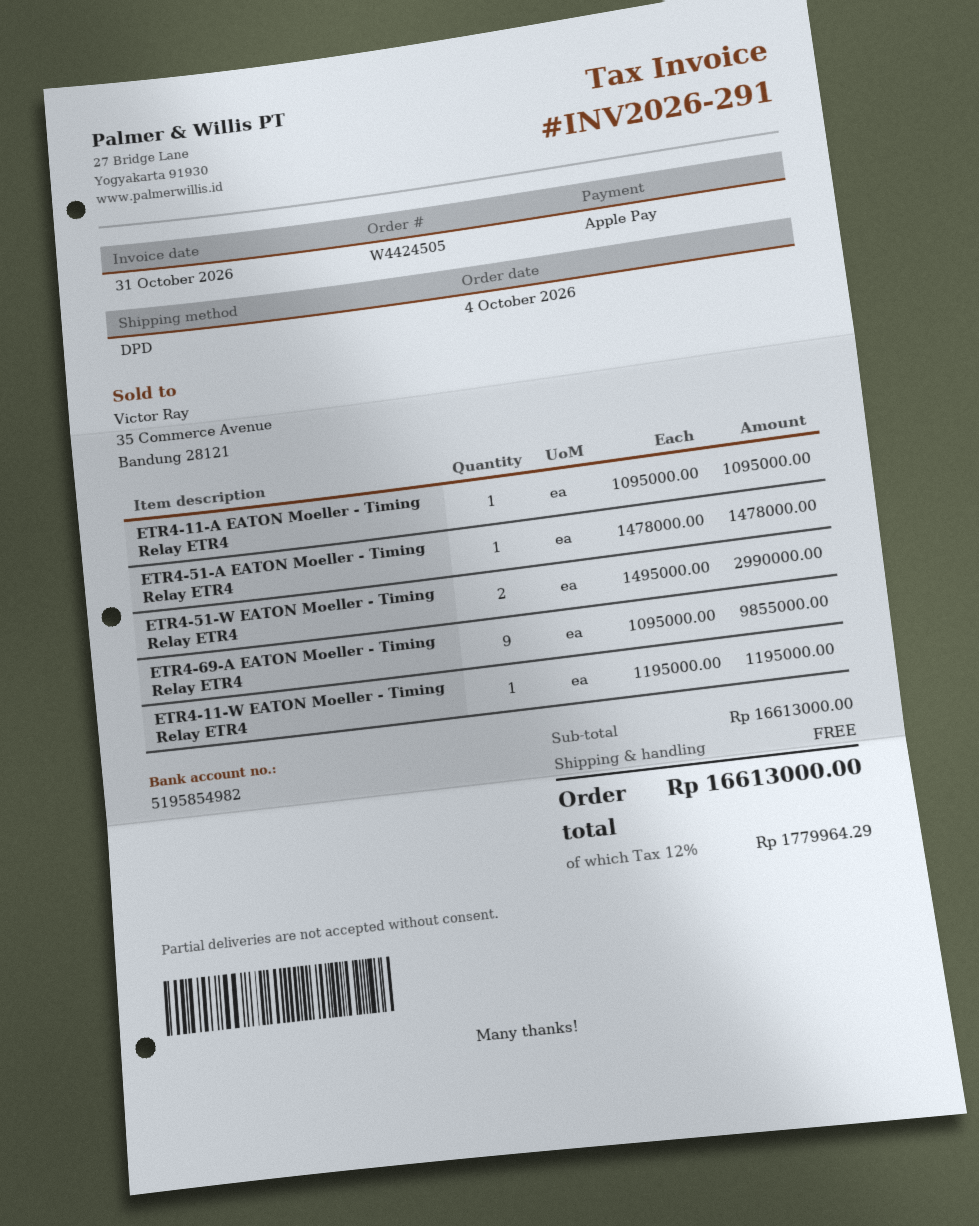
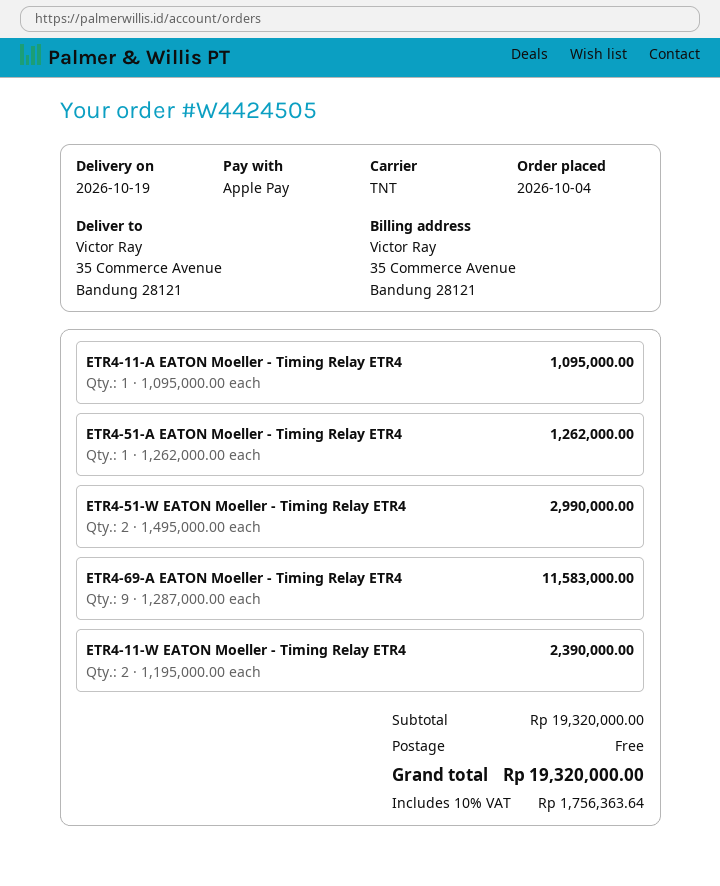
shipping method: DPD -> TNT
ETR4-51-A EATON Moeller - Timing Relay ETR4: 1 x 1478000.00 = 1478000.00 -> 1 x 1262000.00 = 1262000.00
ETR4-69-A EATON Moeller - Timing Relay ETR4: 9 x 1095000.00 = 9855000.00 -> 9 x 1287000.00 = 11583000.00
ETR4-11-W EATON Moeller - Timing Relay ETR4: 1 x 1195000.00 = 1195000.00 -> 2 x 1195000.00 = 2390000.00
subtotal: 16613000.00 -> 19320000.00
tax: 12% = 1779964.29 -> 10% = 1756363.64
total: 16613000.00 -> 19320000.00

